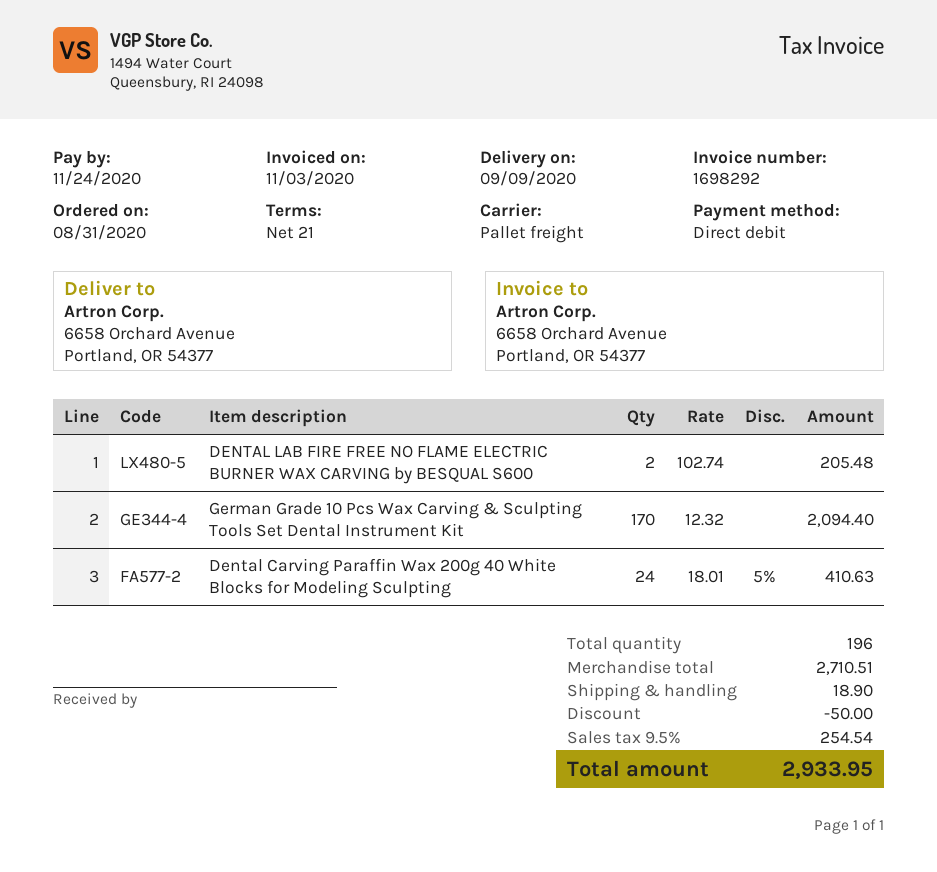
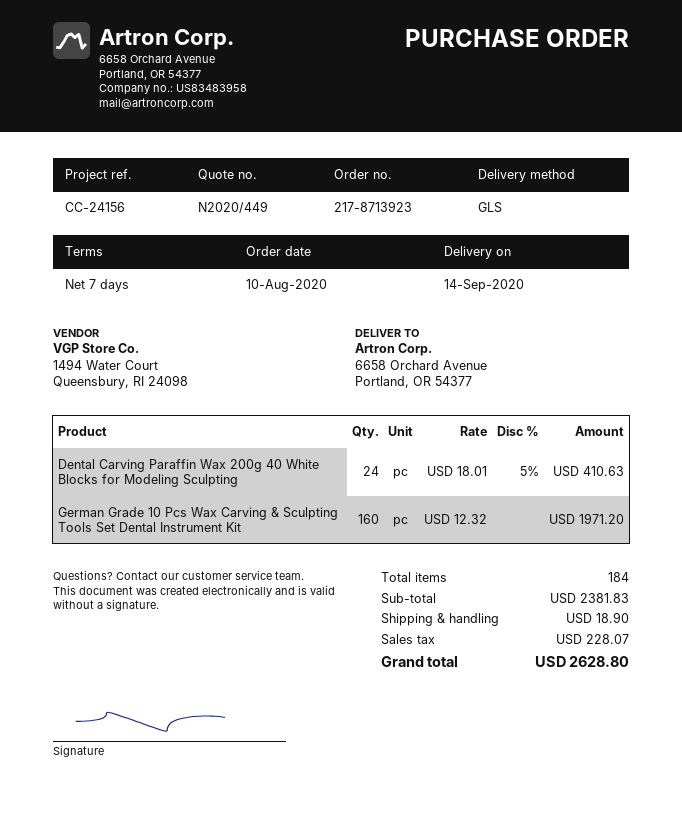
order date: 2020-08-31 -> 2020-08-10
delivery date: 2020-09-09 -> 2020-09-14
payment terms: 21 days -> 7 days
shipping method: pallet freight -> GLS
DENTAL LAB FIRE FREE NO FLAME ELECTRIC BURNER WAX CARVING by BESQUAL S600: 2 x 102.74 = 205.48 -> none
German Grade 10 Pcs Wax Carving & Sculpting Tools Set Dental Instrument Kit: 170 x 12.32 = 2094.40 -> 160 x 12.32 = 1971.20
total quantity: 196 -> 184
subtotal: 2710.51 -> 2381.83
discount: 50.00 -> none
tax: 254.54 -> 228.07
total: 2933.95 -> 2628.80

